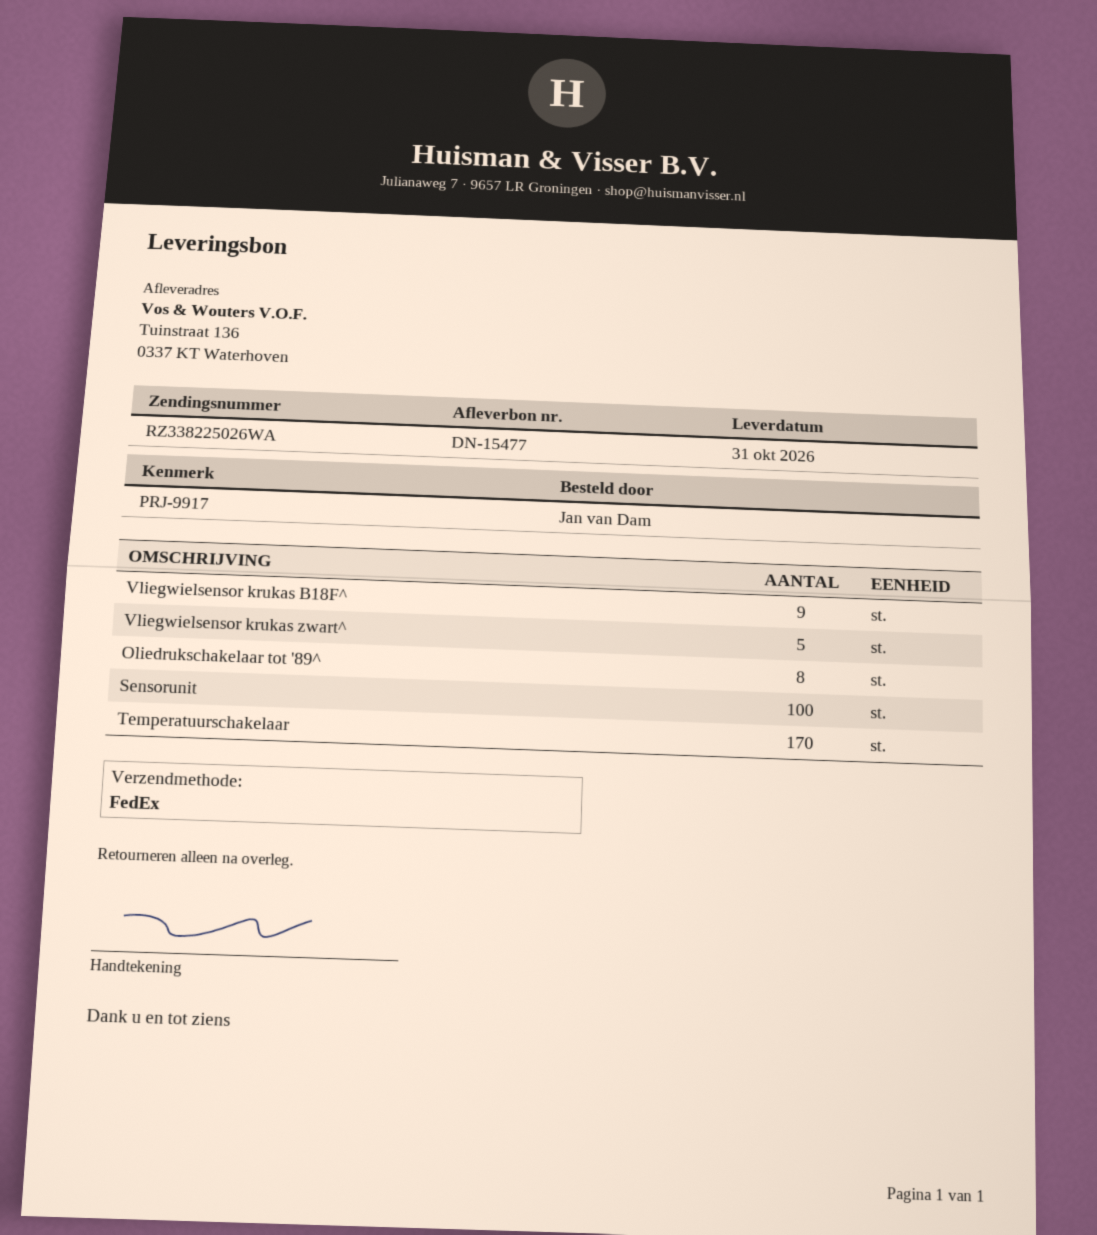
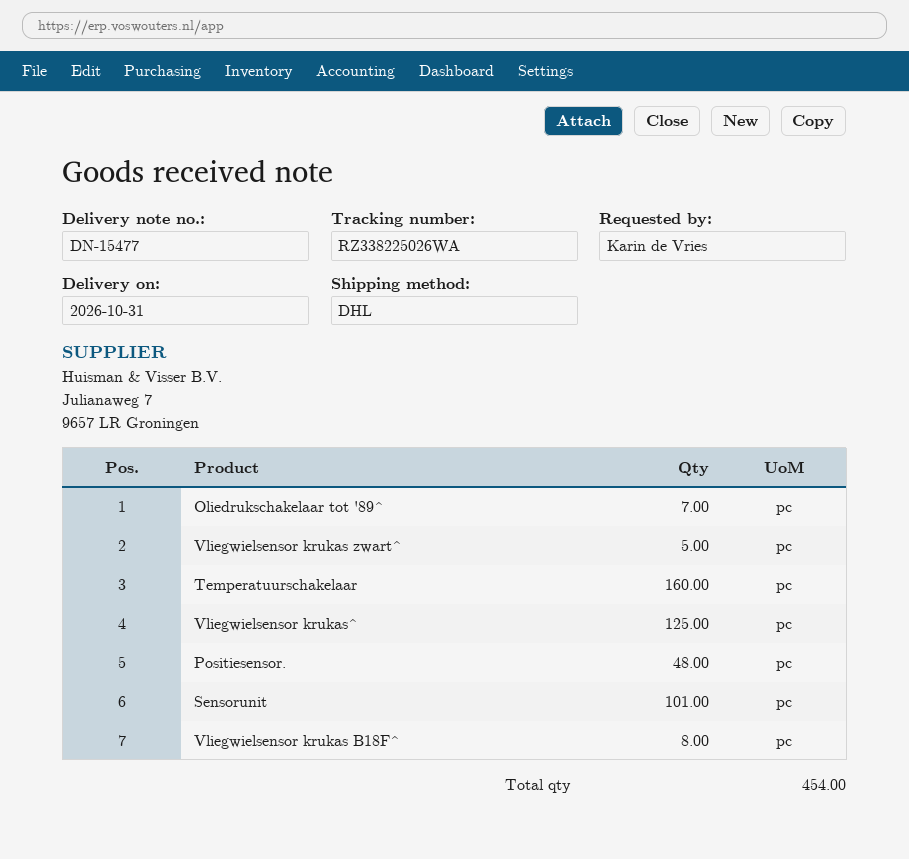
ordered by: Jan van Dam -> Karin de Vries
shipping method: FedEx -> DHL
Vliegwielsensor krukas B18F^: 9 -> 8
Oliedrukschakelaar tot '89^: 8 -> 7
Sensorunit: 100 -> 101
Temperatuurschakelaar: 170 -> 160
Vliegwielsensor krukas^: none -> 125
Positiesensor.: none -> 48

